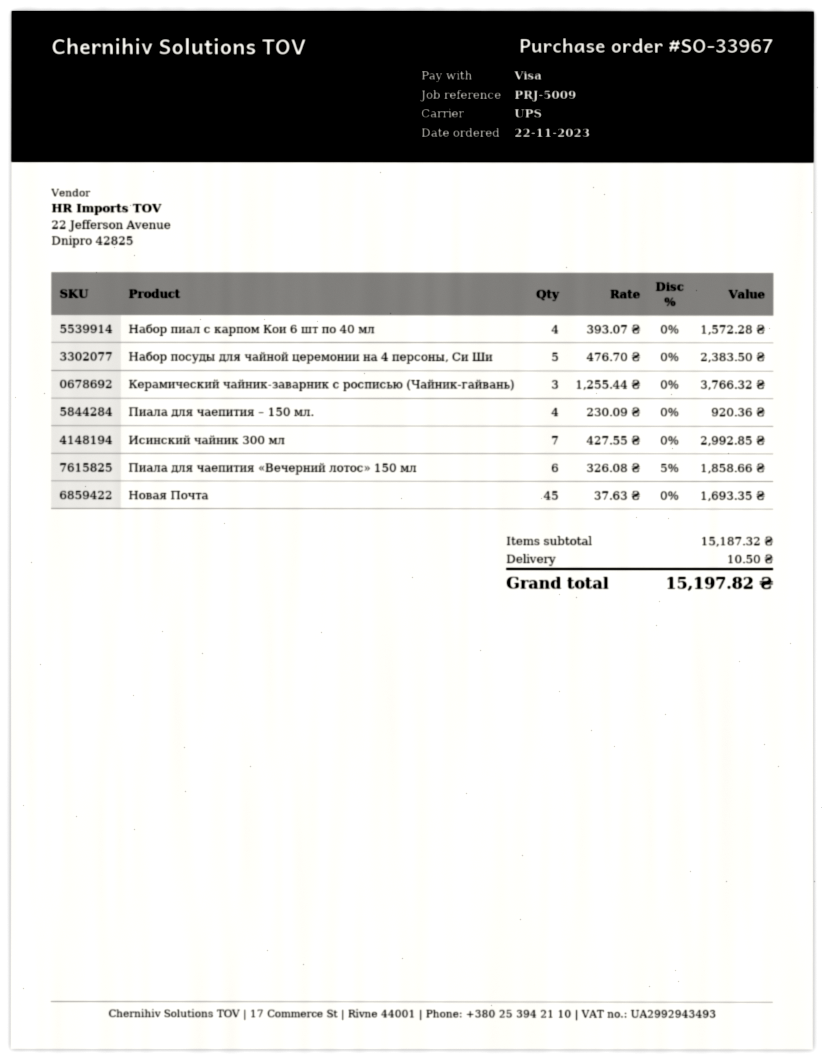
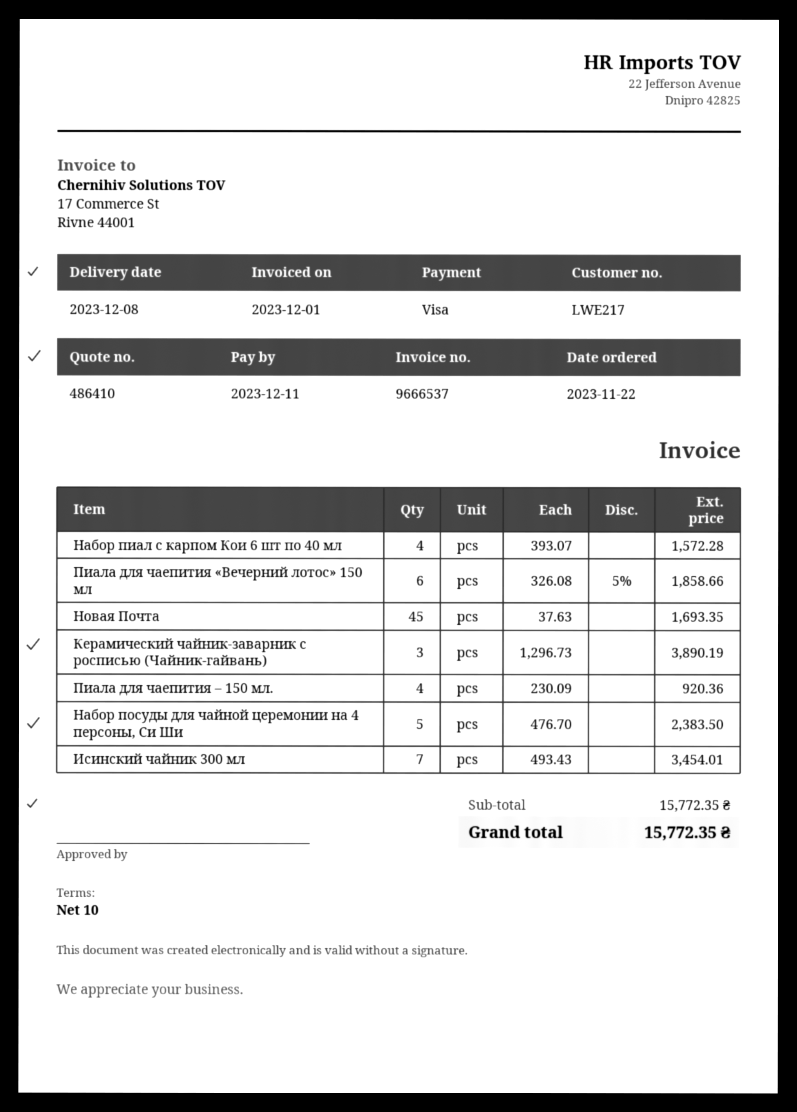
Керамический чайник-заварник с росписью (Чайник-гайвань): 3 x 1255.44 = 3766.32 -> 3 x 1296.73 = 3890.19
Исинский чайник 300 мл: 7 x 427.55 = 2992.85 -> 7 x 493.43 = 3454.01
subtotal: 15187.32 -> 15772.35
shipping: 10.50 -> none
total: 15197.82 -> 15772.35

